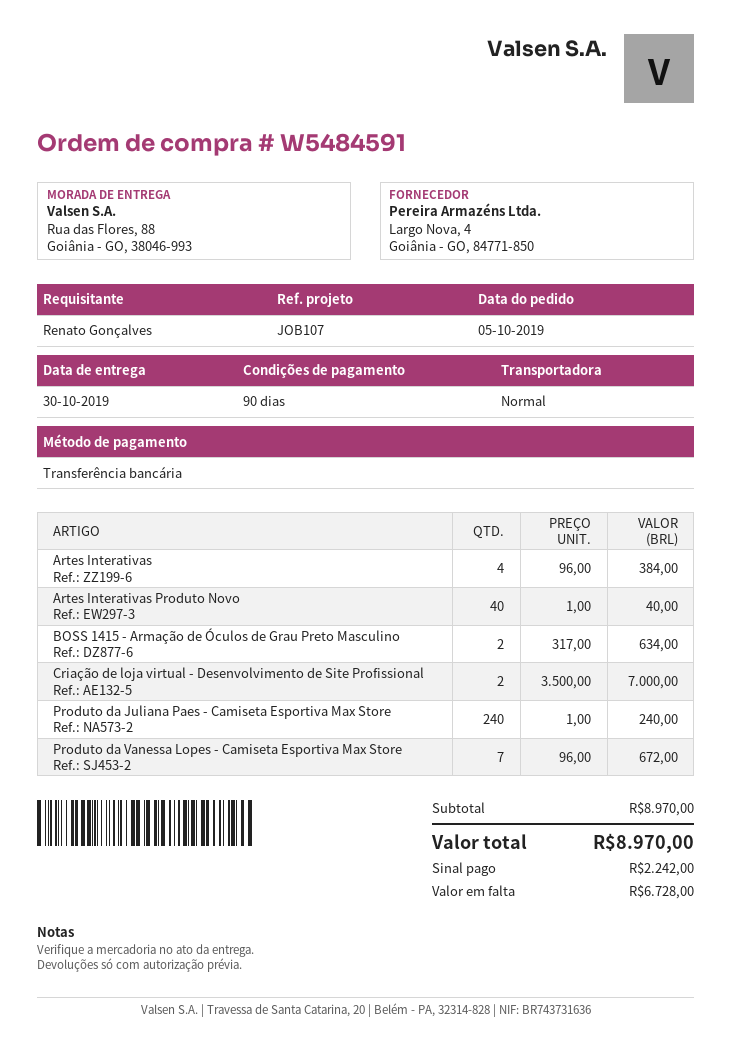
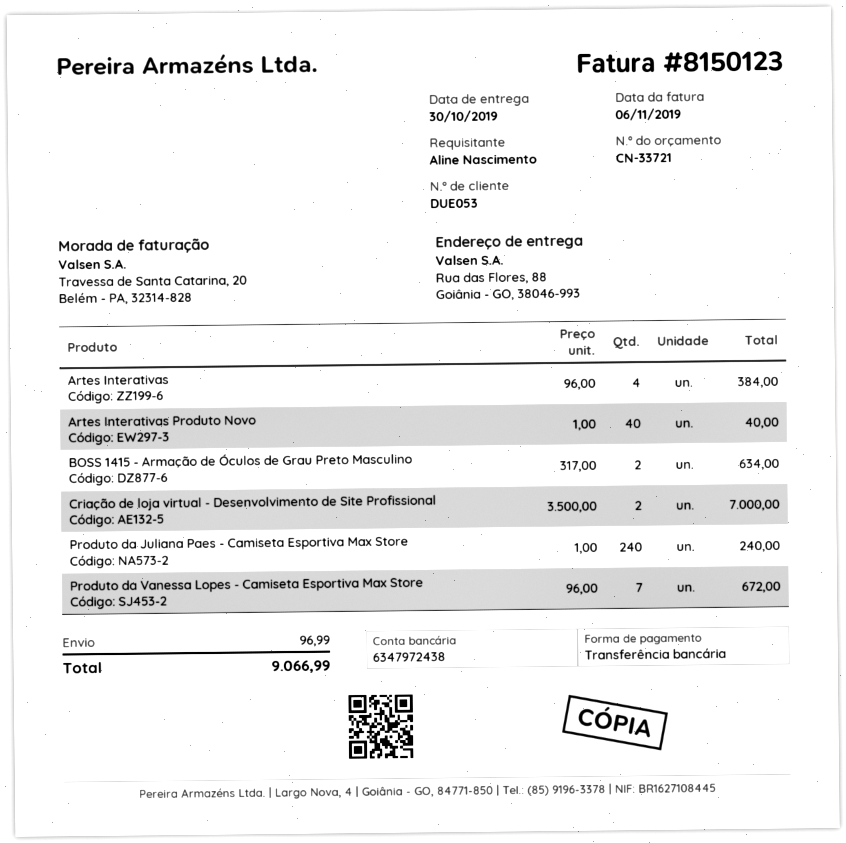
ordered by: Renato Gonçalves -> Aline Nascimento
shipping: none -> 96.99
total: 8970.00 -> 9066.99

